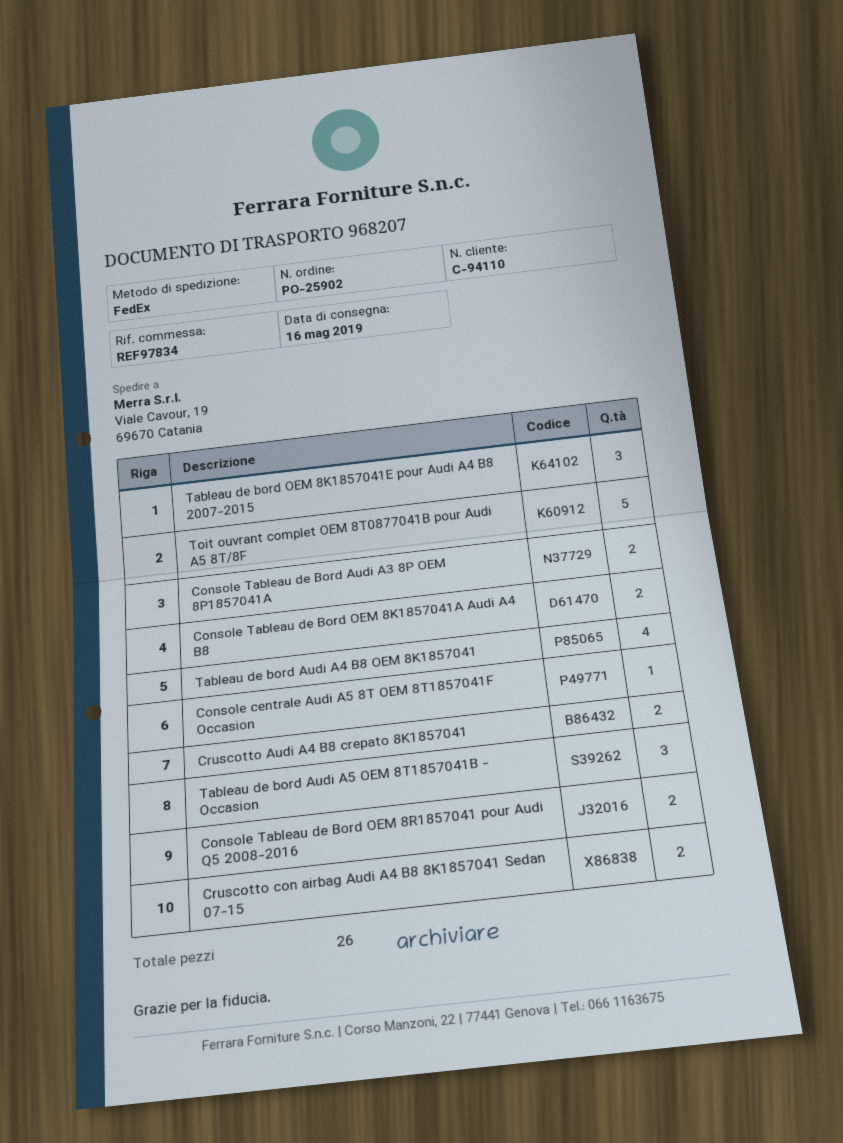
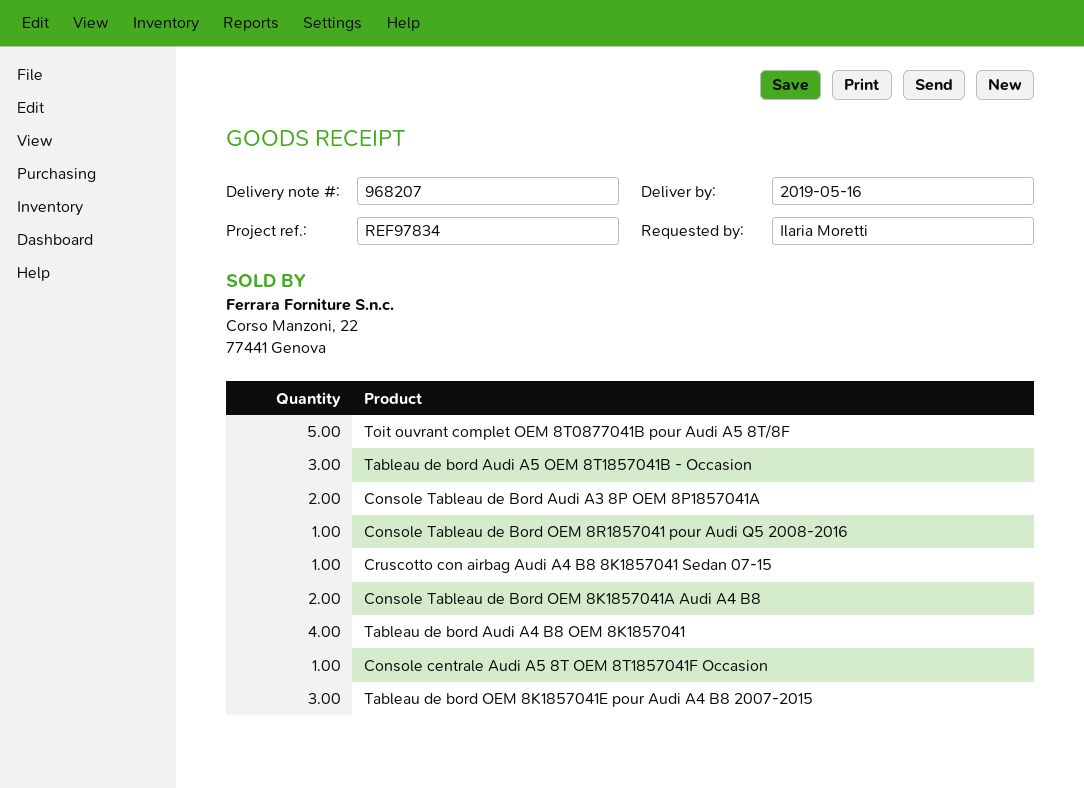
Cruscotto Audi A4 B8 crepato 8K1857041: 2 -> none
Console Tableau de Bord OEM 8R1857041 pour Audi Q5 2008-2016: 2 -> 1
Cruscotto con airbag Audi A4 B8 8K1857041 Sedan 07-15: 2 -> 1

